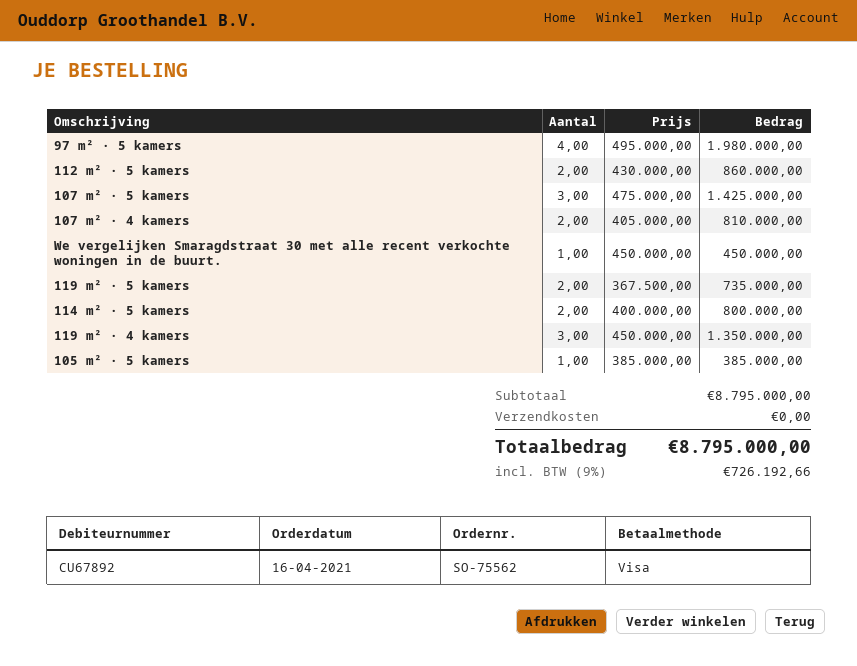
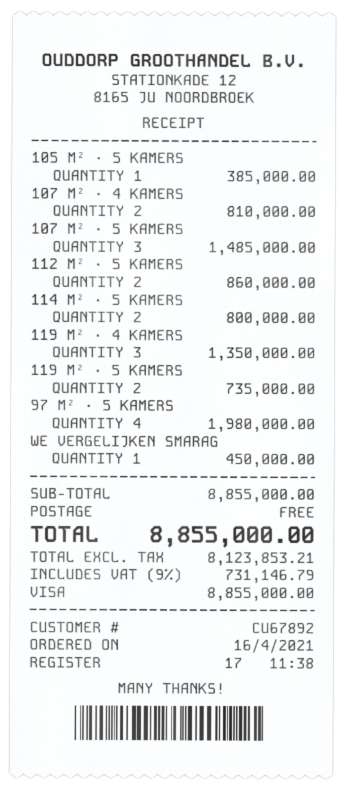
107 m² · 5 kamers: 3 for 1425000.00 -> 3 for 1485000.00
subtotal: 8795000.00 -> 8855000.00
tax: 9% = 726192.66 -> 9% = 731146.79
total: 8795000.00 -> 8855000.00

